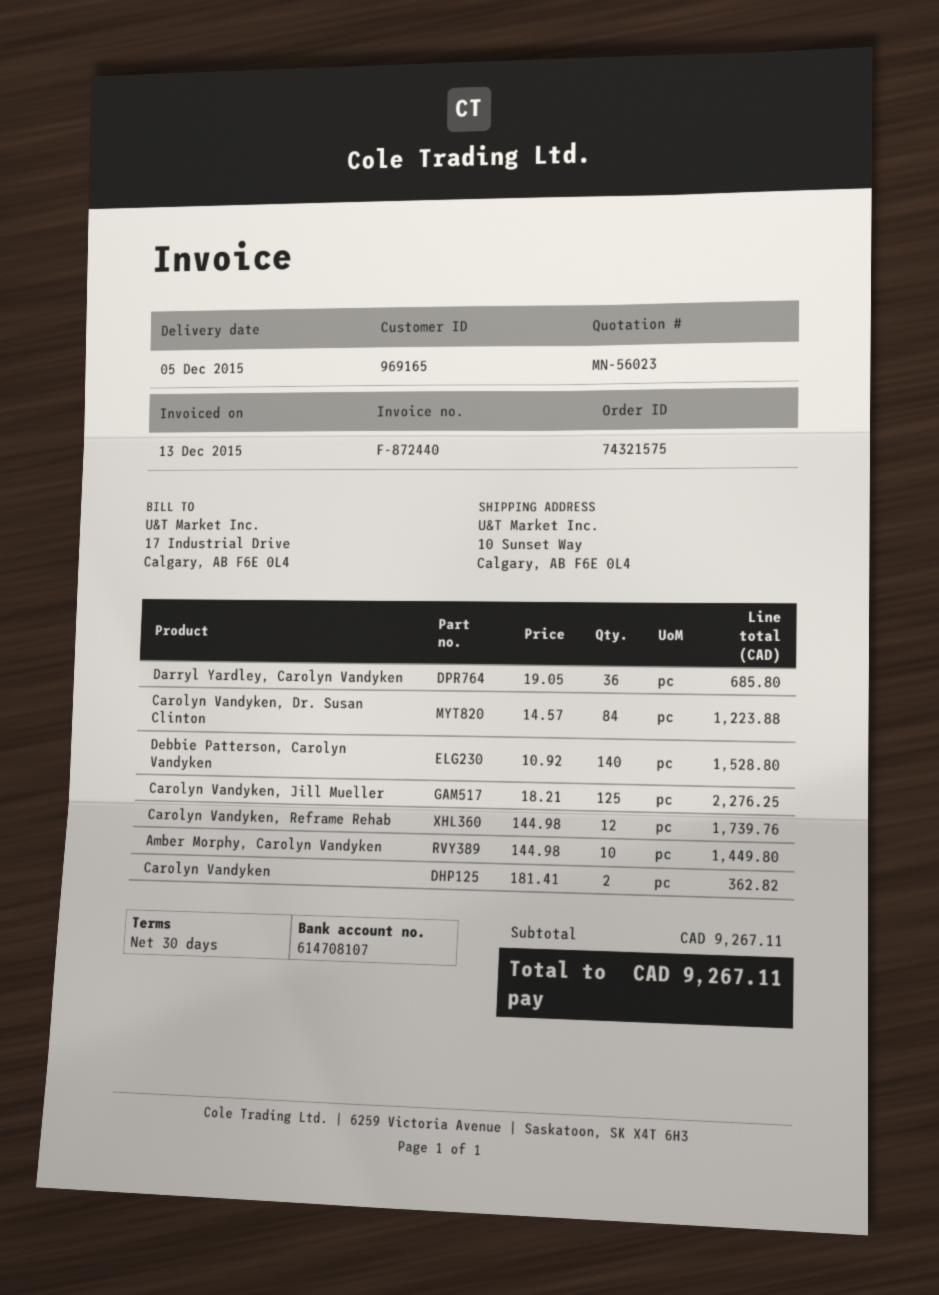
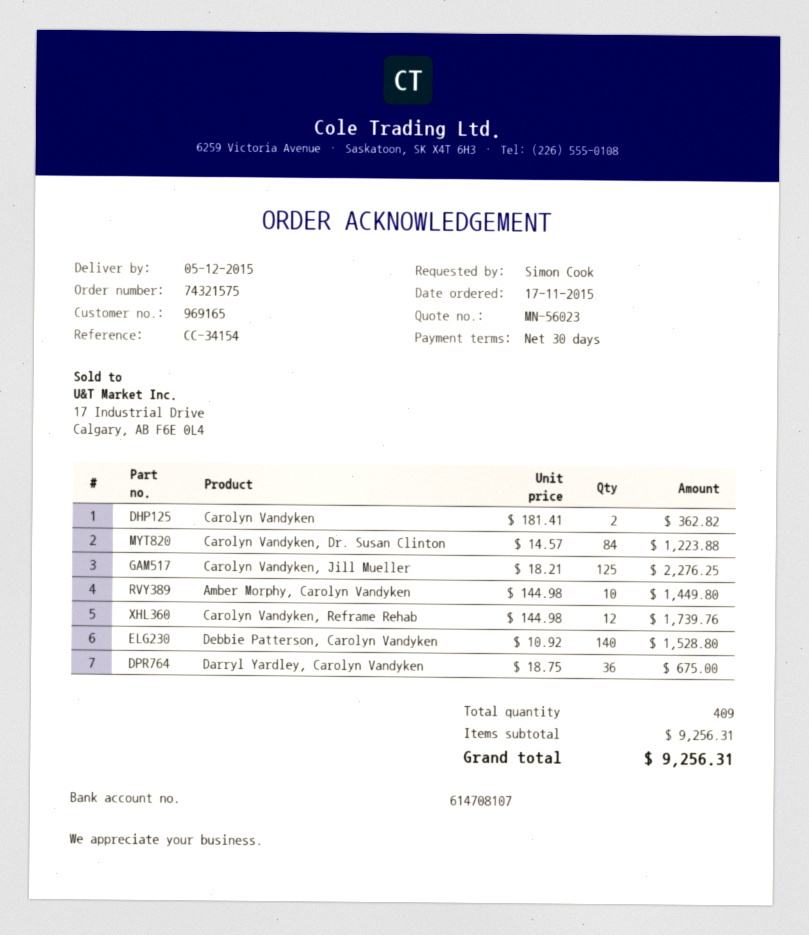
Darryl Yardley, Carolyn Vandyken: 36 x 19.05 = 685.80 -> 36 x 18.75 = 675.00
subtotal: 9267.11 -> 9256.31
total: 9267.11 -> 9256.31

